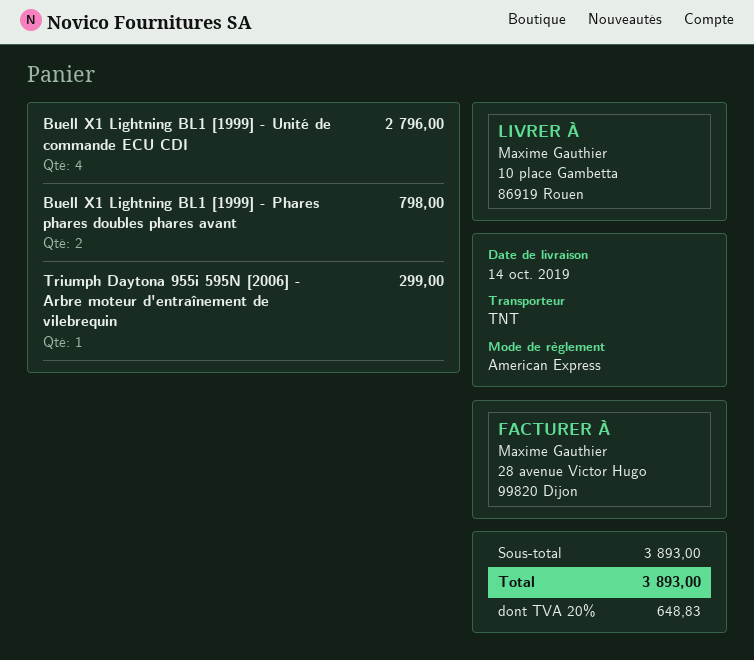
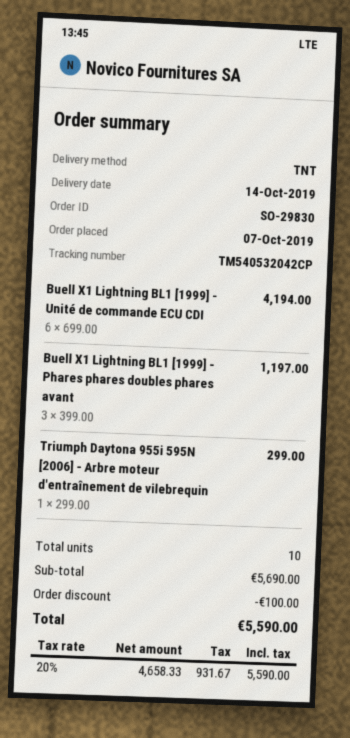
Buell X1 Lightning BL1 [1999] - Unité de commande ECU CDI: 4 for 2796.00 -> 6 for 4194.00
Buell X1 Lightning BL1 [1999] - Phares phares doubles phares avant: 2 for 798.00 -> 3 for 1197.00
subtotal: 3893.00 -> 5690.00
discount: none -> 100.00
tax: 20% = 648.83 -> 20% = 931.67
total: 3893.00 -> 5590.00

